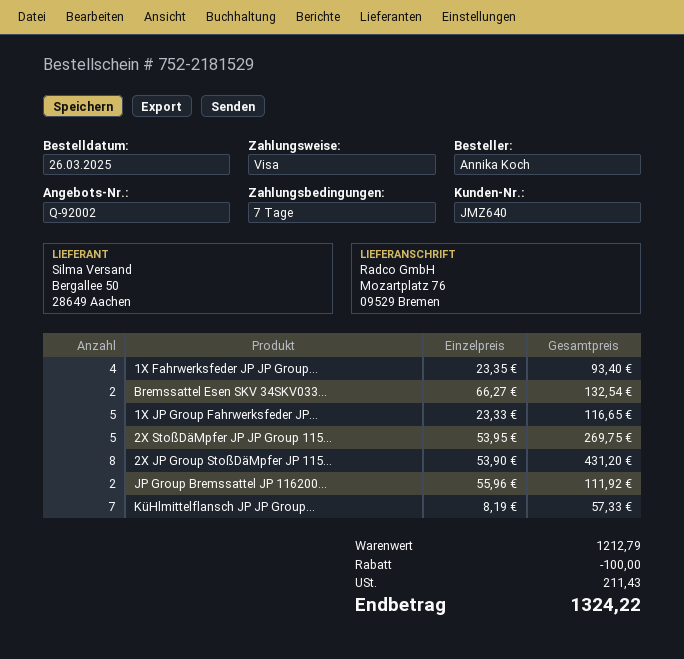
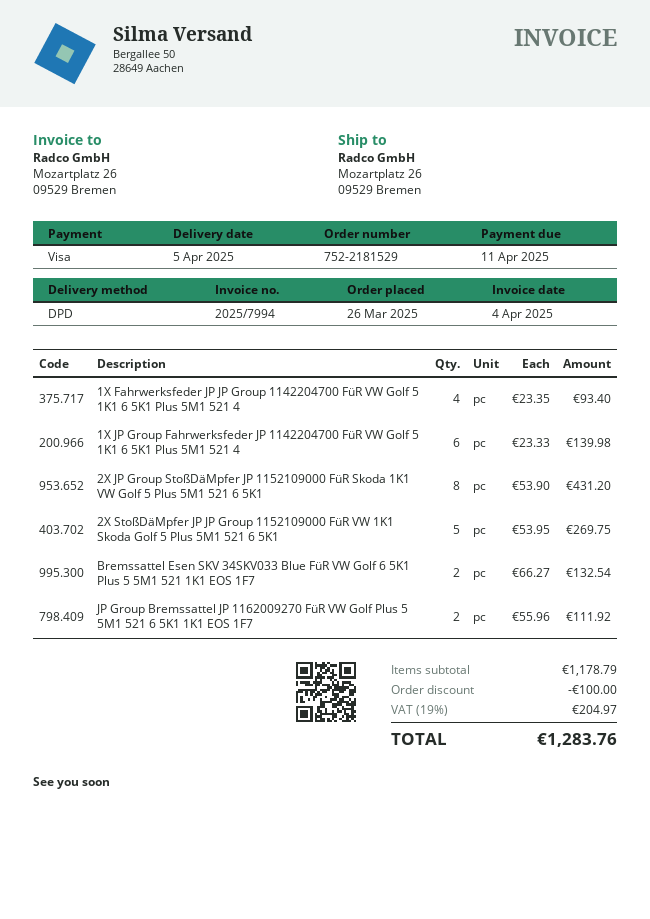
ship to: Mozartplatz 76, 09529 Bremen -> Mozartplatz 26, 09529 Bremen
1X JP Group Fahrwerksfeder JP...: 5 x 23.33 = 116.65 -> 6 x 23.33 = 139.98
KüHlmittelflansch JP JP Group...: 7 x 8.19 = 57.33 -> none
subtotal: 1212.79 -> 1178.79
tax: 211.43 -> 204.97
total: 1324.22 -> 1283.76

